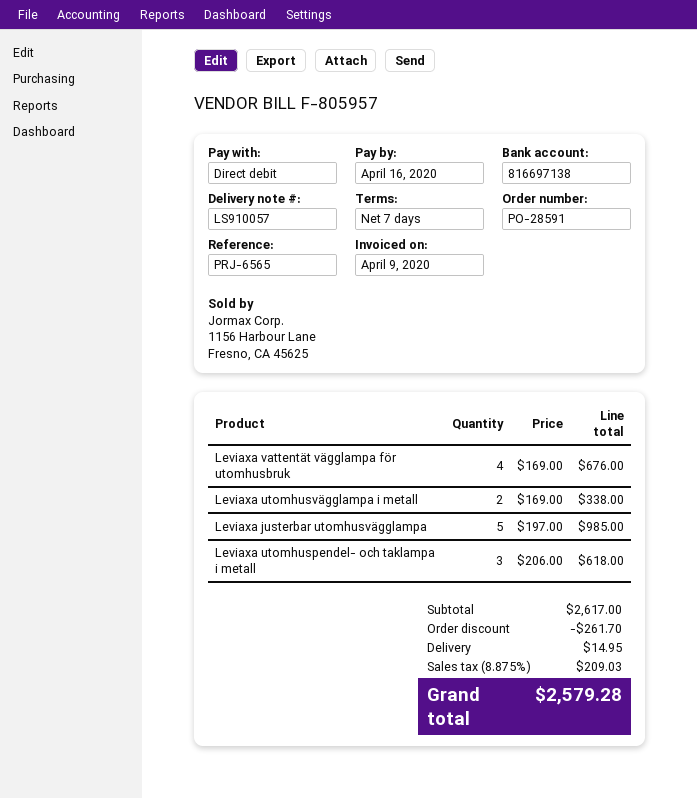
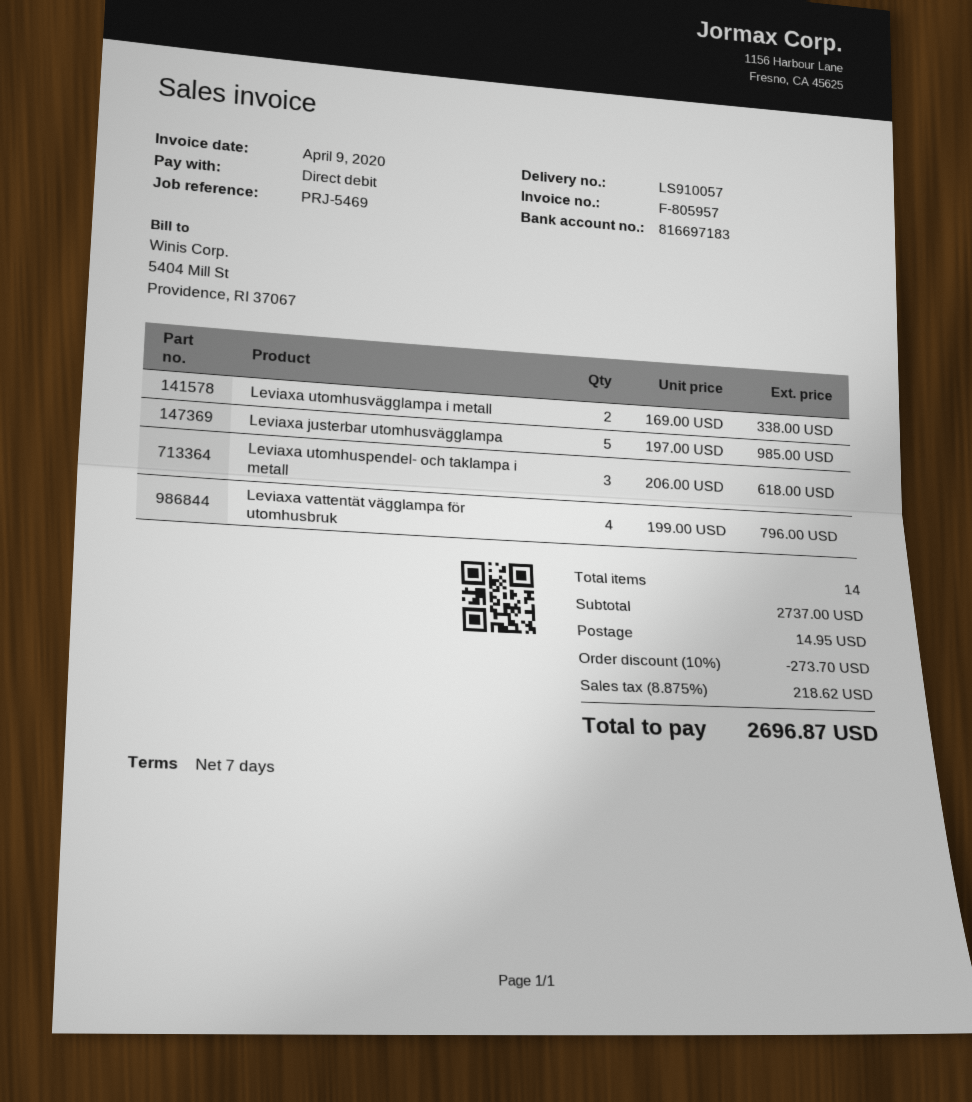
reference: PRJ-6565 -> PRJ-5469
bank account: 816697138 -> 816697183
Leviaxa vattentät vägglampa för utomhusbruk: 4 x 169.00 = 676.00 -> 4 x 199.00 = 796.00
subtotal: 2617.00 -> 2737.00
discount: 261.70 -> 273.70
tax: 8.875% = 209.03 -> 8.875% = 218.62
total: 2579.28 -> 2696.87

